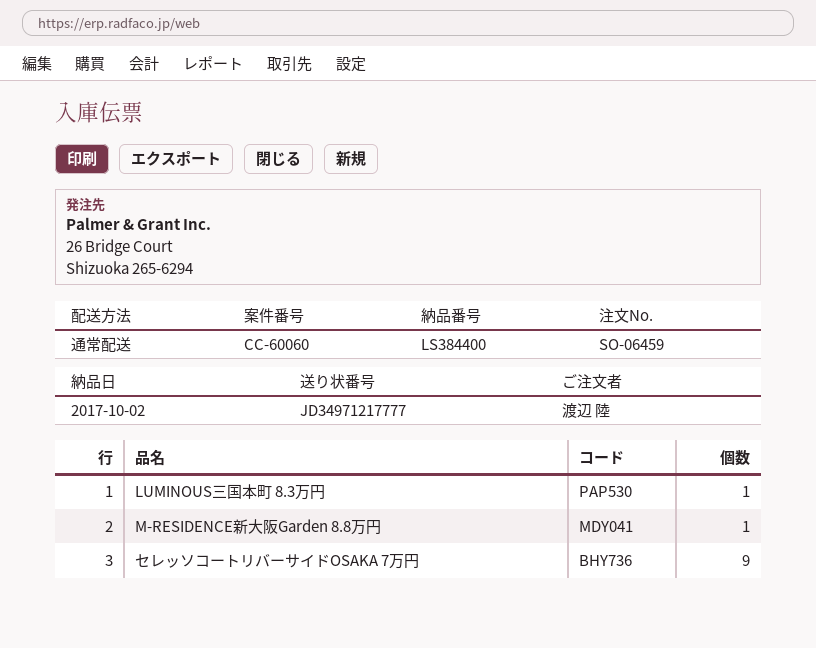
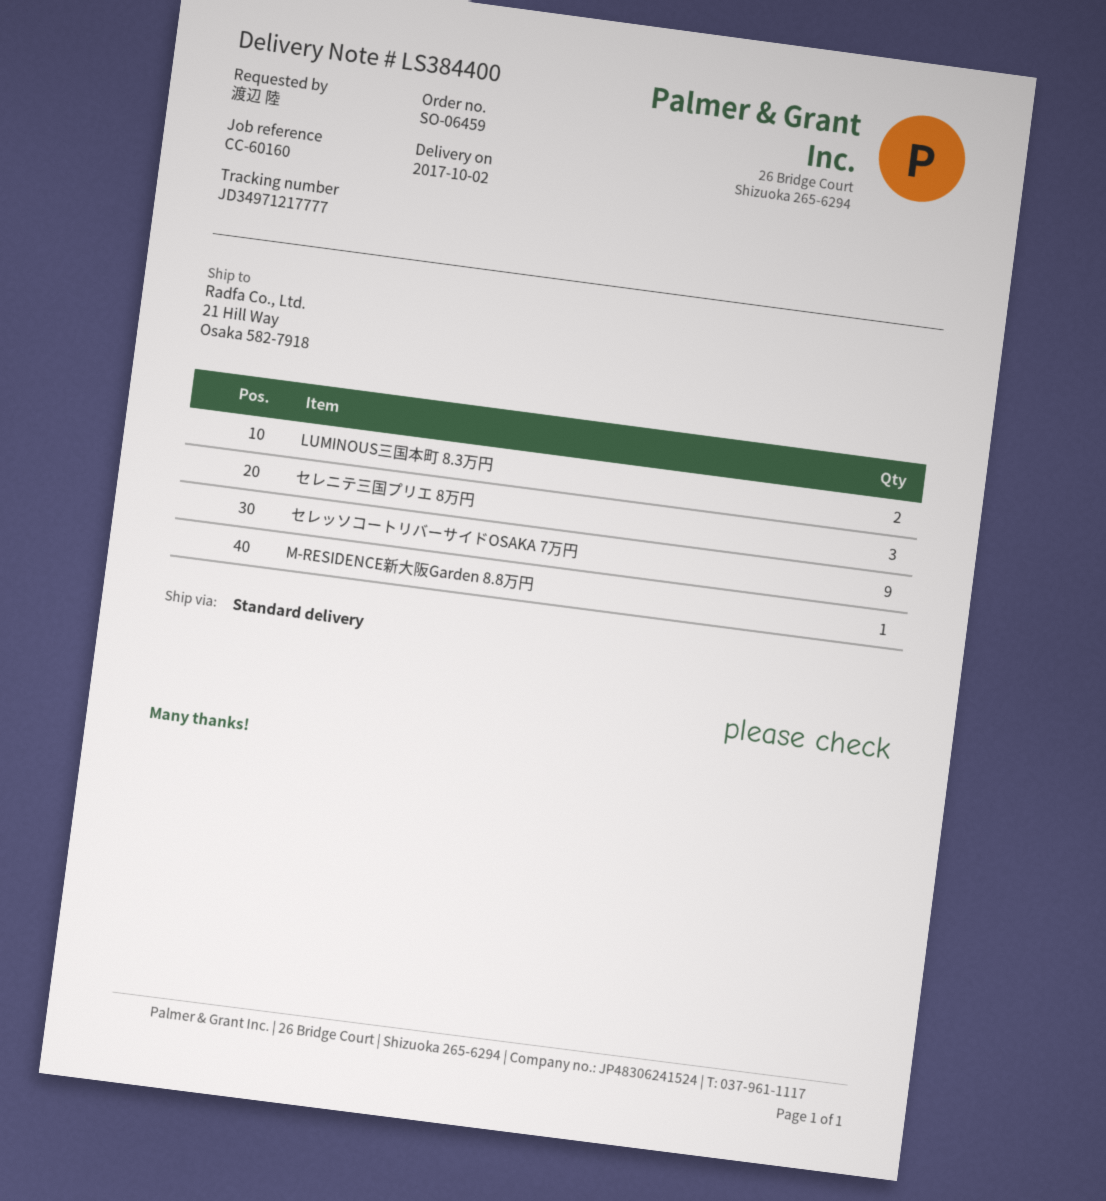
reference: CC-60060 -> CC-60160
LUMINOUS三国本町 8.3万円: 1 -> 2
セレニテ三国プリエ 8万円: none -> 3

